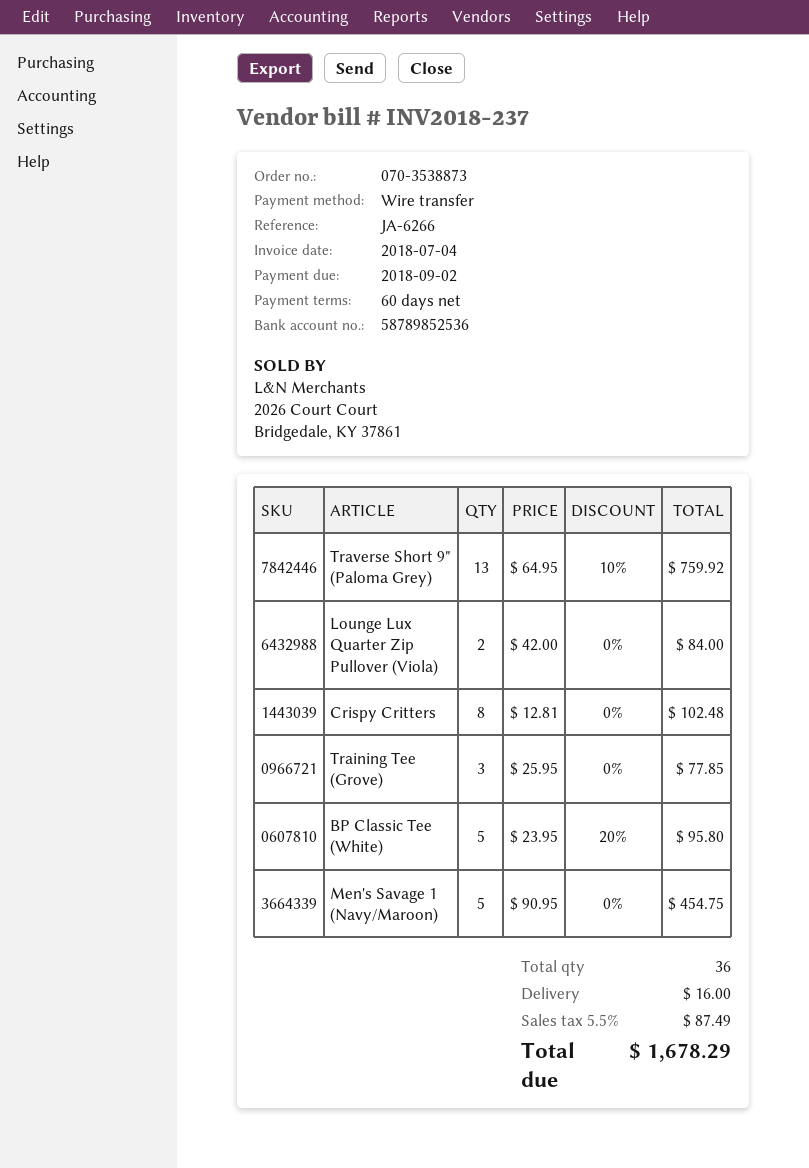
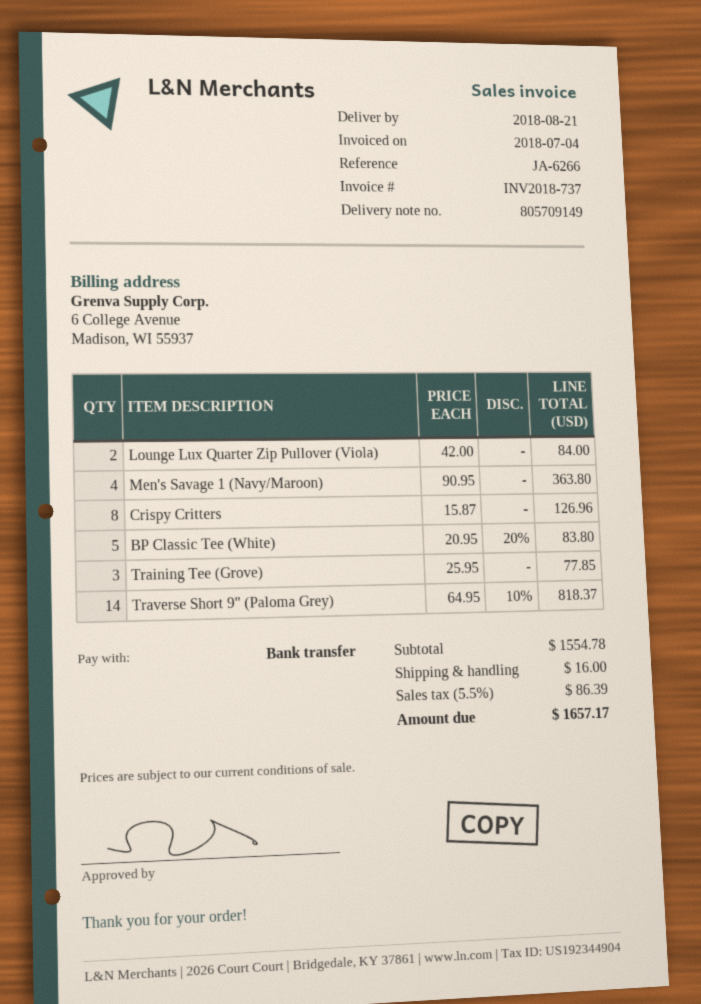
invoice number: INV2018-237 -> INV2018-737
Traverse Short 9" (Paloma Grey): 13 x 64.95 - 10% = 759.92 -> 14 x 64.95 - 10% = 818.37
Crispy Critters: 8 x 12.81 = 102.48 -> 8 x 15.87 = 126.96
BP Classic Tee (White): 5 x 23.95 - 20% = 95.80 -> 5 x 20.95 - 20% = 83.80
Men's Savage 1 (Navy/Maroon): 5 x 90.95 = 454.75 -> 4 x 90.95 = 363.80
tax: 5.5% = 87.49 -> 5.5% = 86.39
total: 1678.29 -> 1657.17

